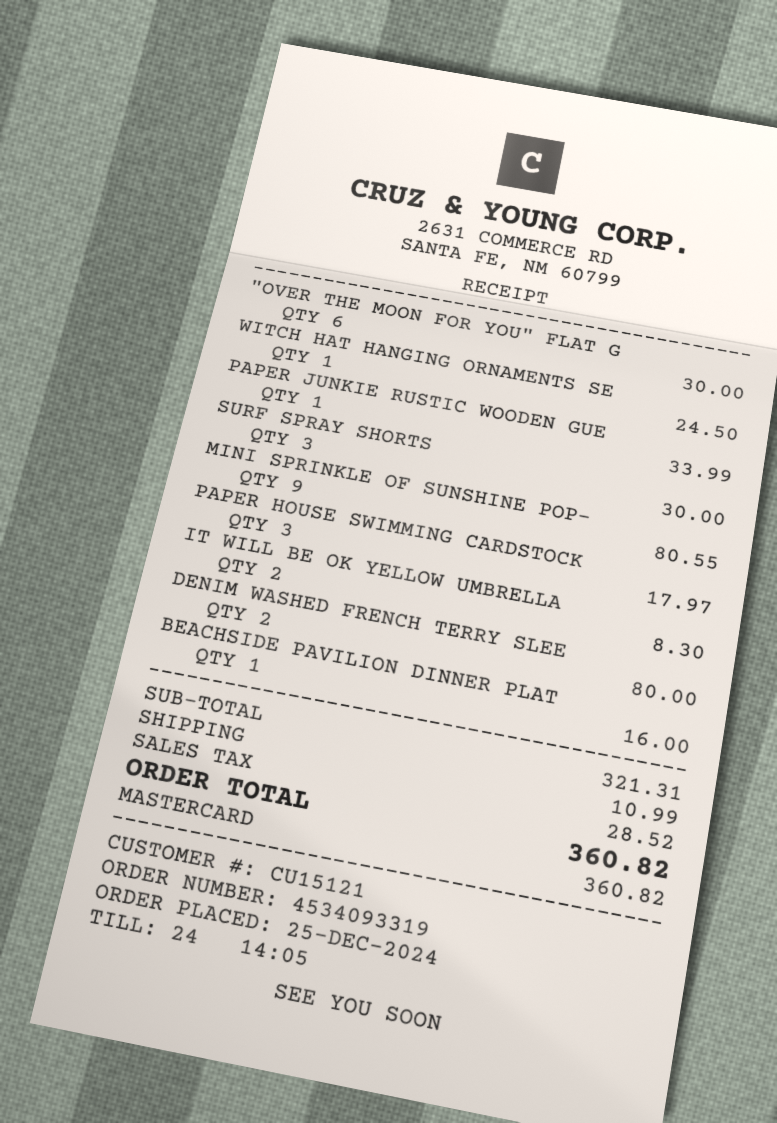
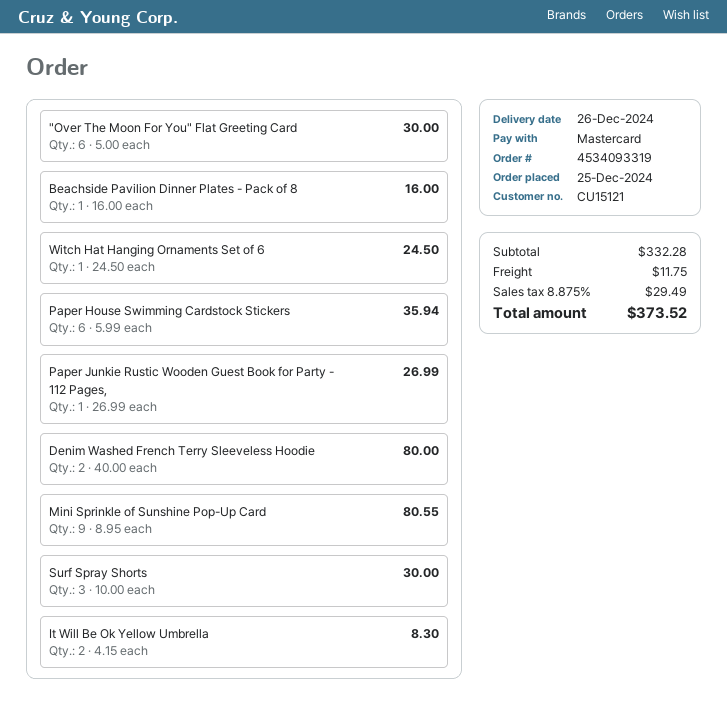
PAPER JUNKIE RUSTIC WOODEN GUE: 1 for 33.99 -> 1 for 26.99
PAPER HOUSE SWIMMING CARDSTOCK: 3 for 17.97 -> 6 for 35.94
subtotal: 321.31 -> 332.28
shipping: 10.99 -> 11.75
tax: 28.52 -> 29.49
total: 360.82 -> 373.52

